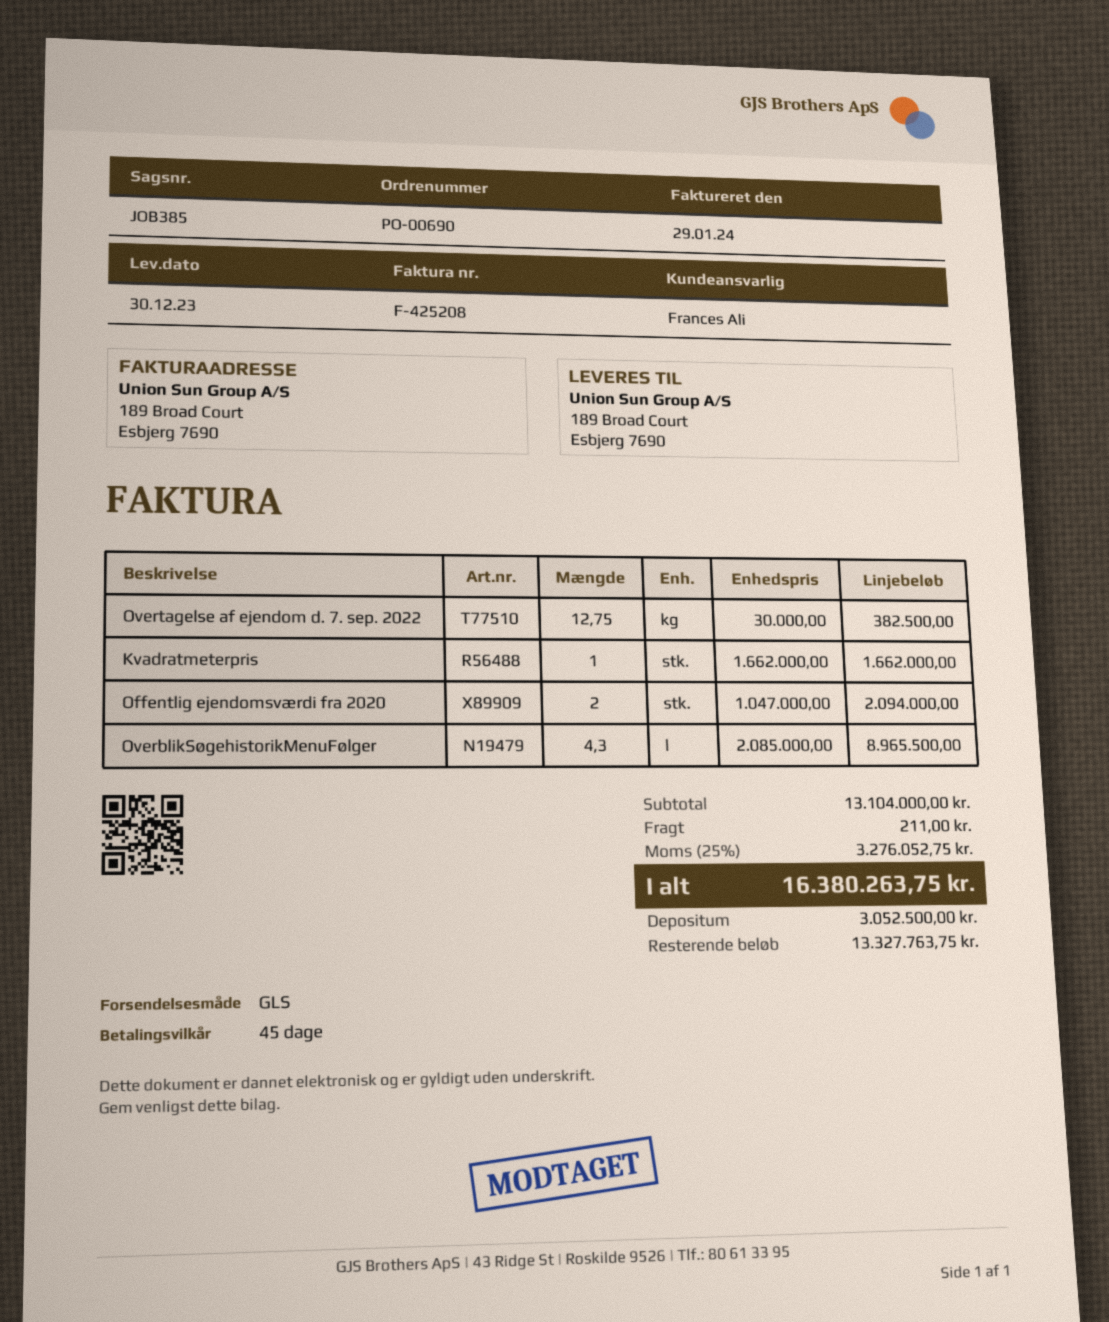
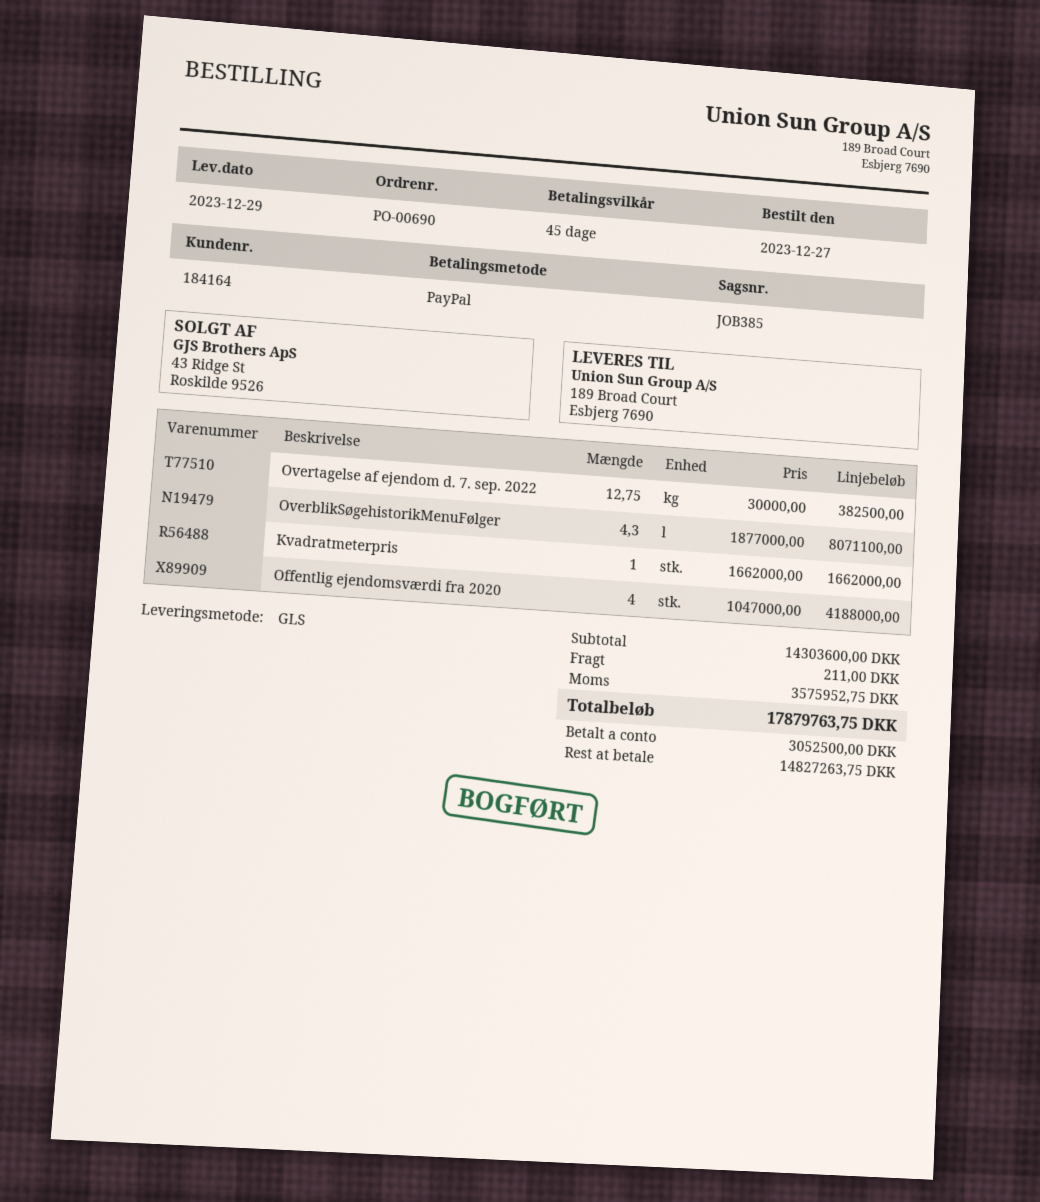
delivery date: 2023-12-30 -> 2023-12-29
Offentlig ejendomsværdi fra 2020: 2 x 1047000.00 = 2094000.00 -> 4 x 1047000.00 = 4188000.00
OverblikSøgehistorikMenuFølger: 4.3 x 2085000.00 = 8965500.00 -> 4.3 x 1877000.00 = 8071100.00
subtotal: 13104000.00 -> 14303600.00
tax: 3276052.75 -> 3575952.75
total: 16380263.75 -> 17879763.75
balance: 13327763.75 -> 14827263.75

